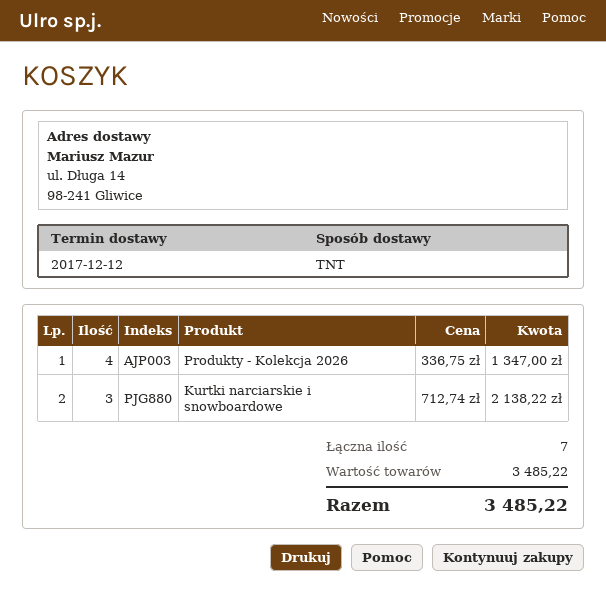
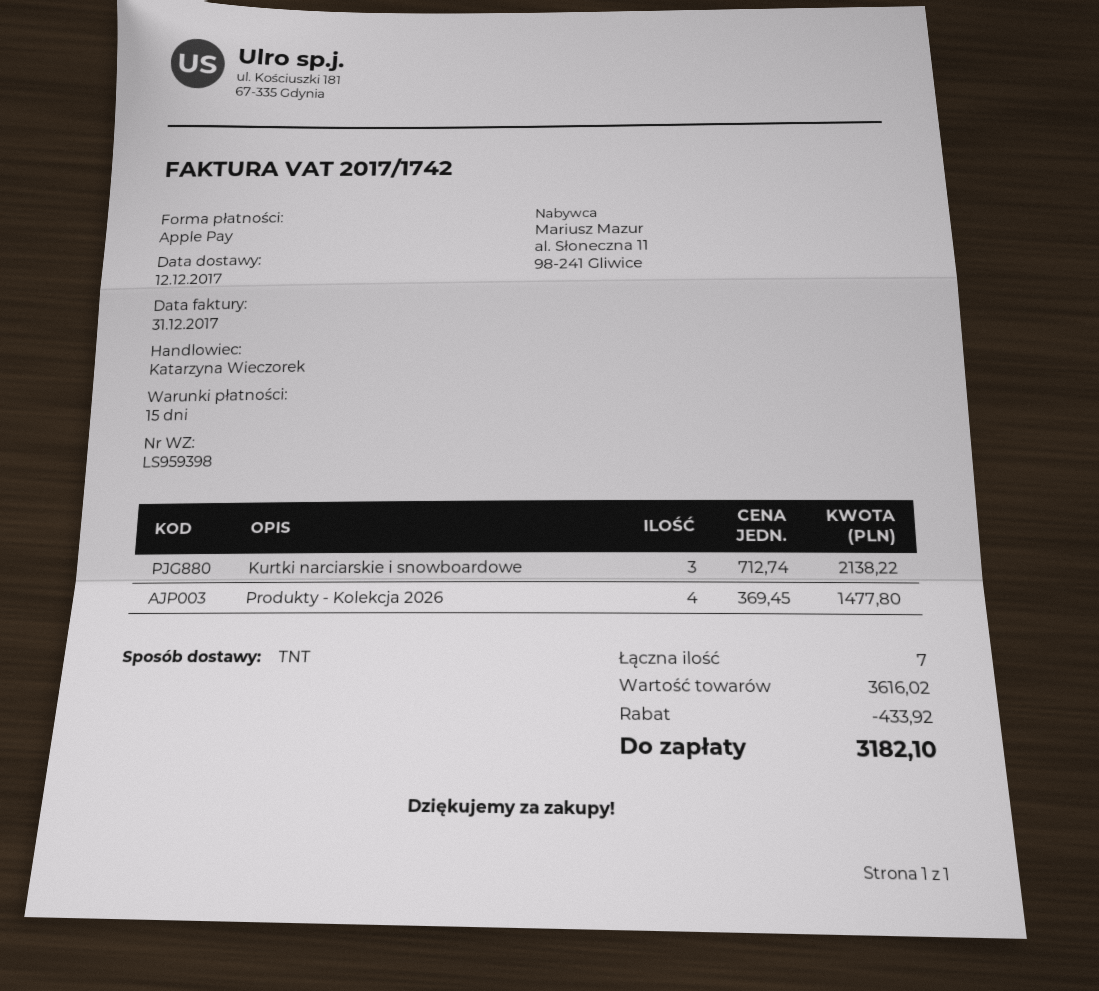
Produkty - Kolekcja 2026: 4 x 336.75 = 1347.00 -> 4 x 369.45 = 1477.80
subtotal: 3485.22 -> 3616.02
discount: none -> 433.92
total: 3485.22 -> 3182.10

